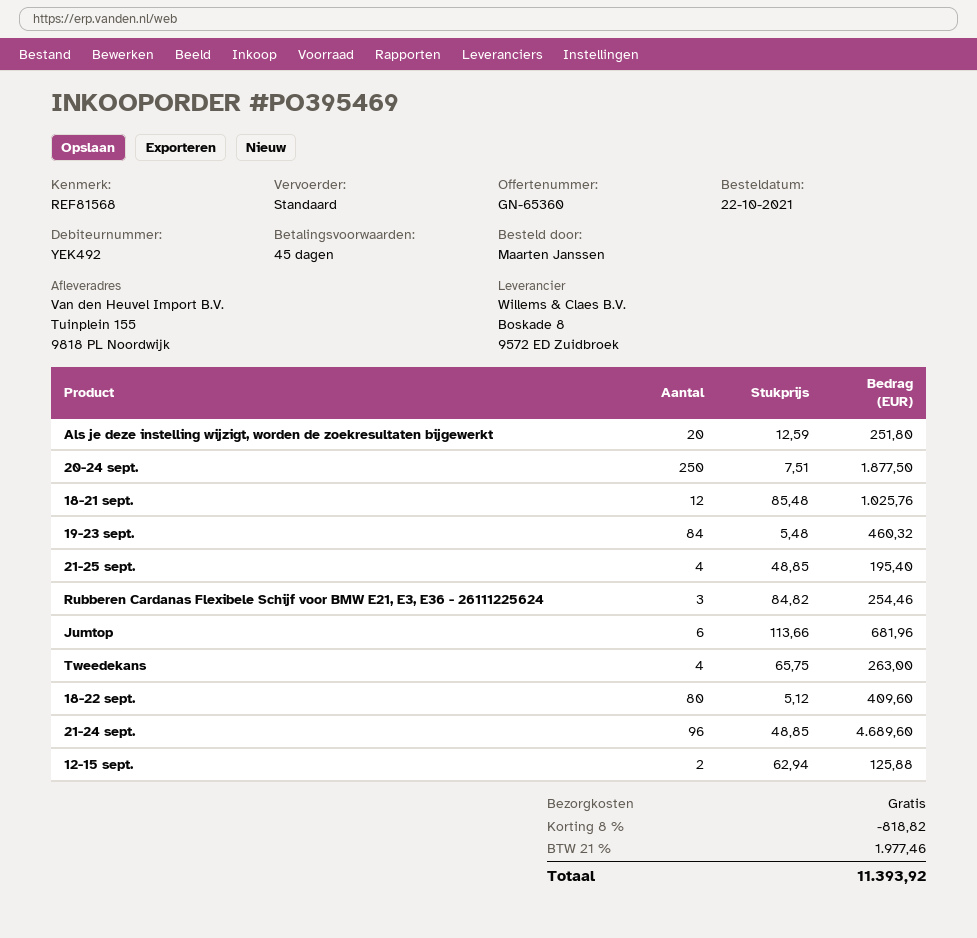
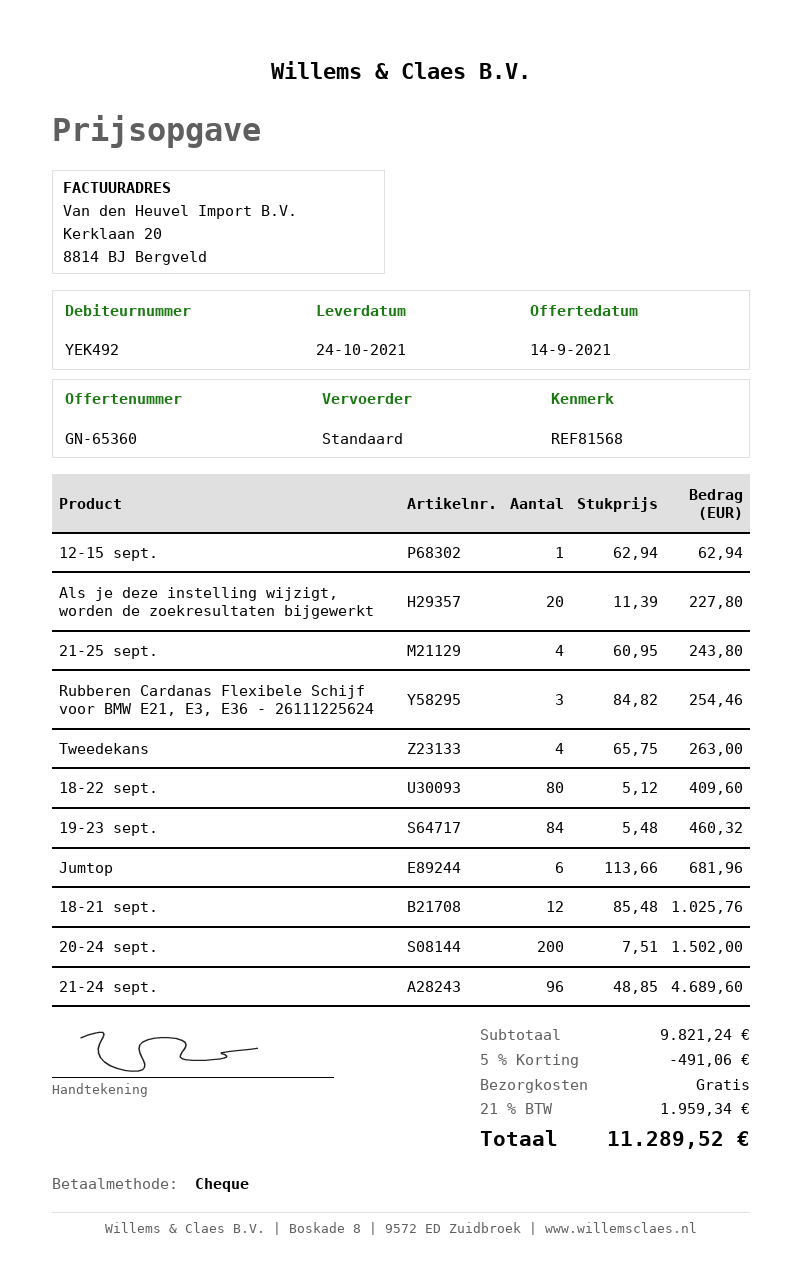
Als je deze instelling wijzigt, worden de zoekresultaten bijgewerkt: 20 x 12.59 = 251.80 -> 20 x 11.39 = 227.80
20-24 sept.: 250 x 7.51 = 1877.50 -> 200 x 7.51 = 1502.00
21-25 sept.: 4 x 48.85 = 195.40 -> 4 x 60.95 = 243.80
12-15 sept.: 2 x 62.94 = 125.88 -> 1 x 62.94 = 62.94
discount: 8% = 818.82 -> 5% = 491.06
tax: 21% = 1977.46 -> 21% = 1959.34
total: 11393.92 -> 11289.52

